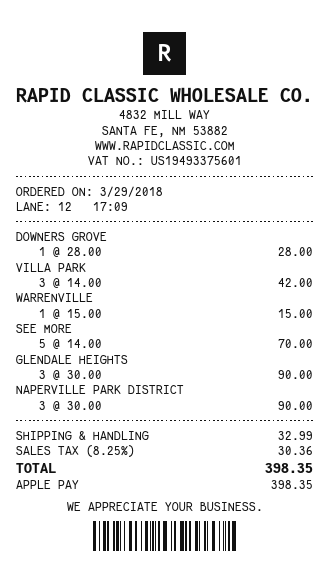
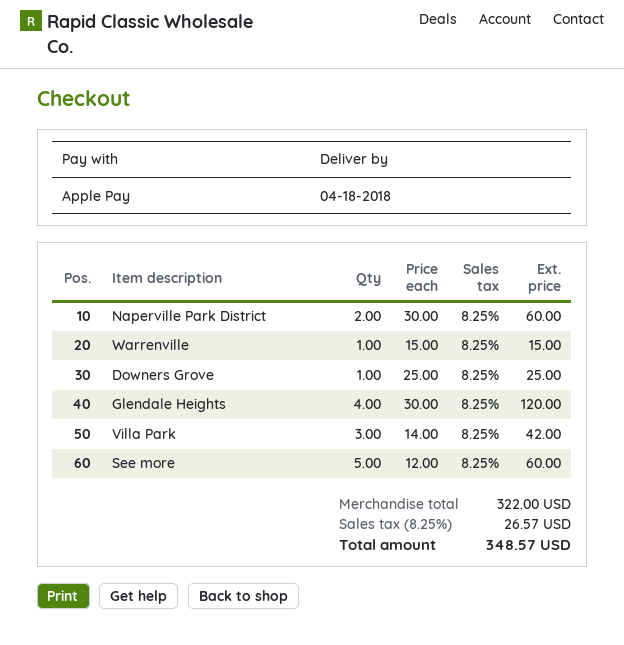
DOWNERS GROVE: 1 x 28.00 = 28.00 -> 1 x 25.00 = 25.00
SEE MORE: 5 x 14.00 = 70.00 -> 5 x 12.00 = 60.00
GLENDALE HEIGHTS: 3 x 30.00 = 90.00 -> 4 x 30.00 = 120.00
NAPERVILLE PARK DISTRICT: 3 x 30.00 = 90.00 -> 2 x 30.00 = 60.00
shipping: 32.99 -> none
tax: 8.25% = 30.36 -> 8.25% = 26.57
total: 398.35 -> 348.57

